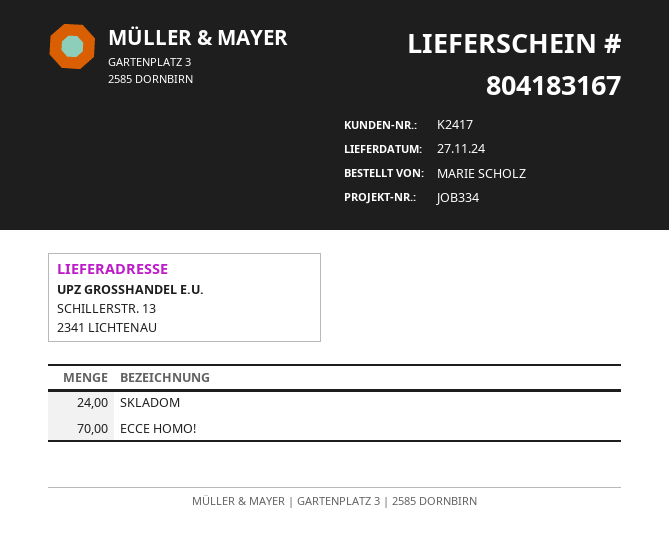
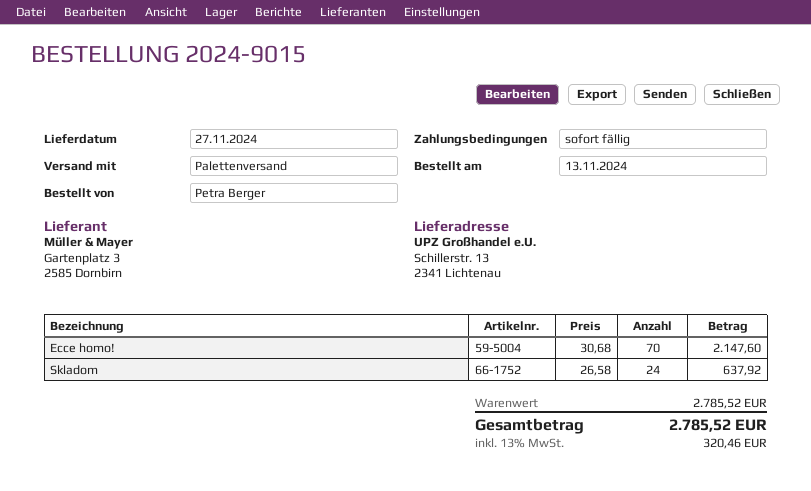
ordered by: MARIE SCHOLZ -> Petra Berger

